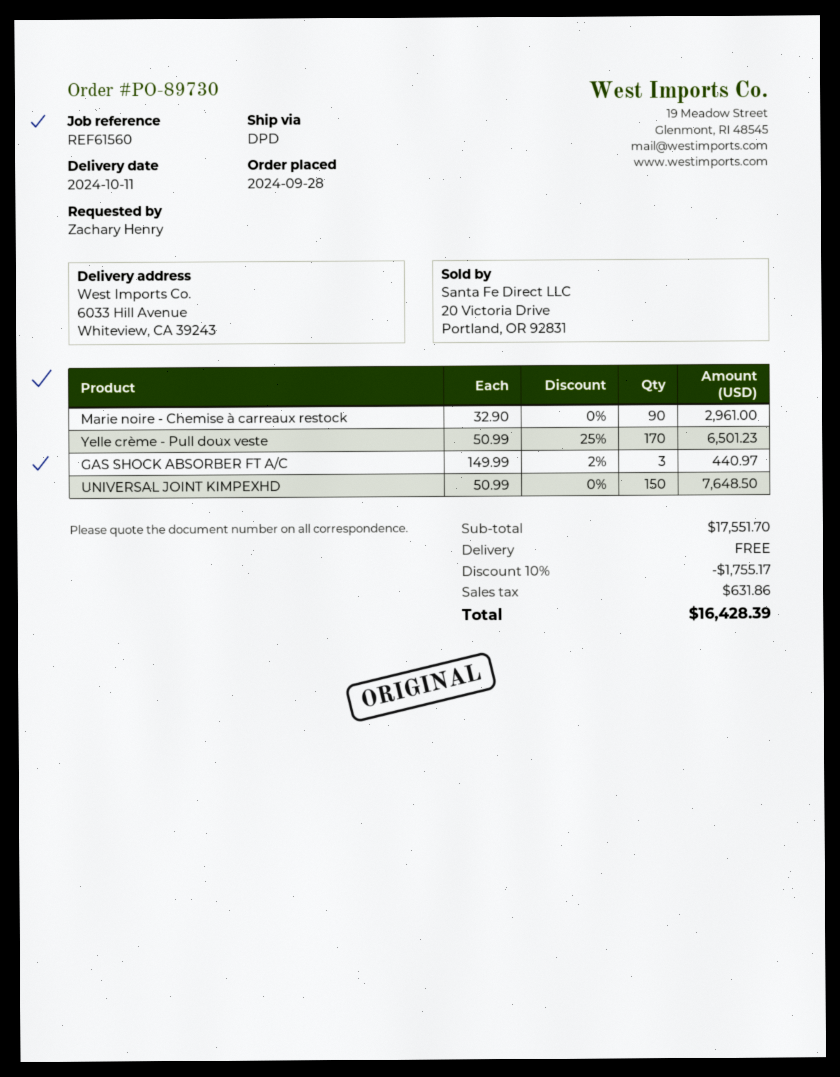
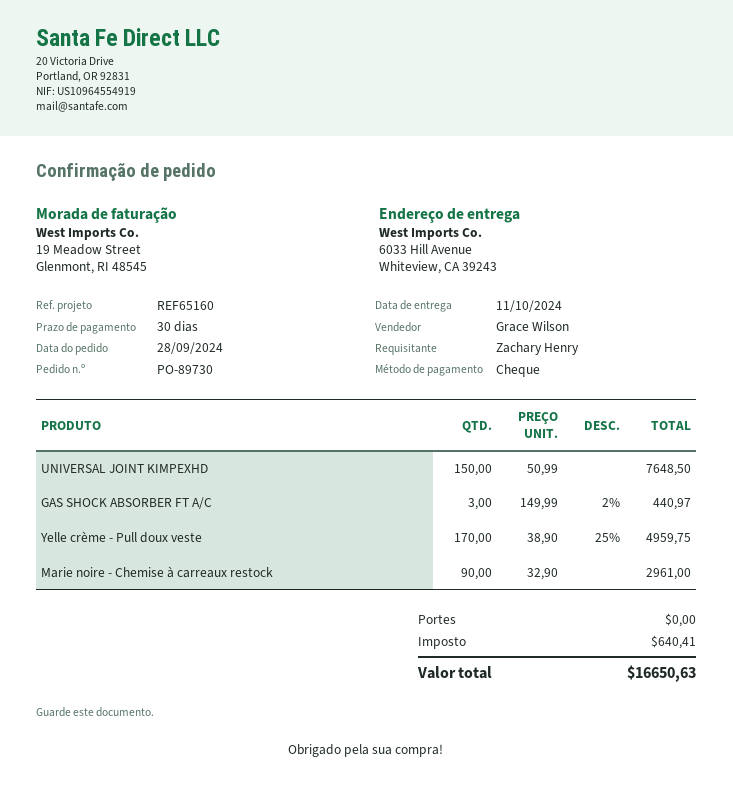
reference: REF61560 -> REF65160
Yelle crème - Pull doux veste: 170 x 50.99 - 25% = 6501.23 -> 170 x 38.90 - 25% = 4959.75
discount: 10% = 1755.17 -> none
tax: 631.86 -> 640.41
total: 16428.39 -> 16650.63

